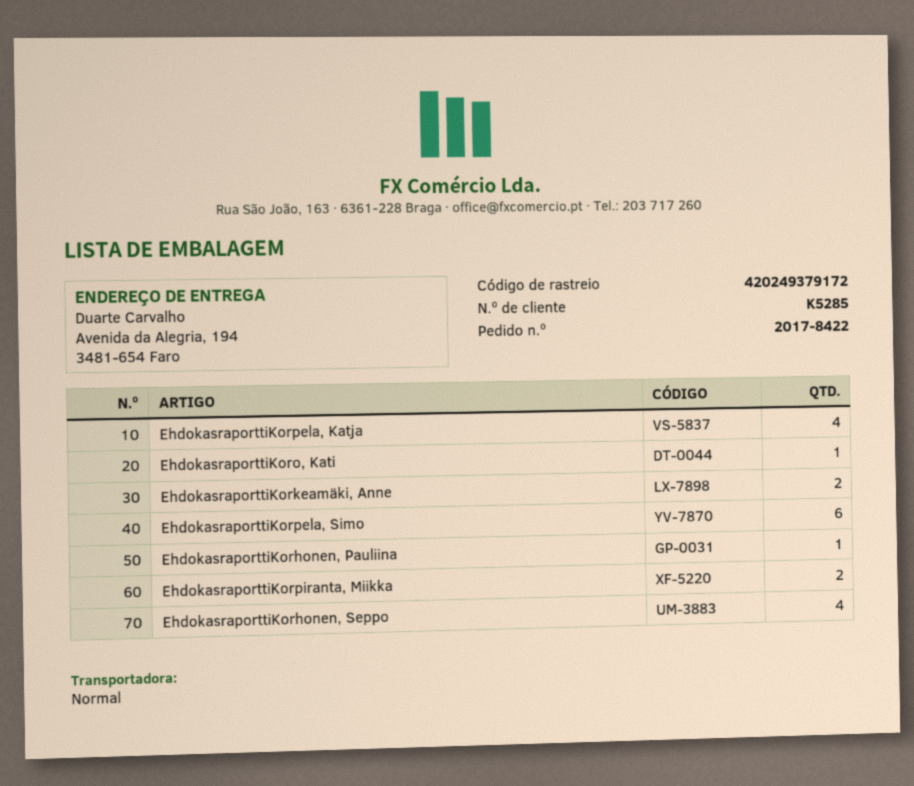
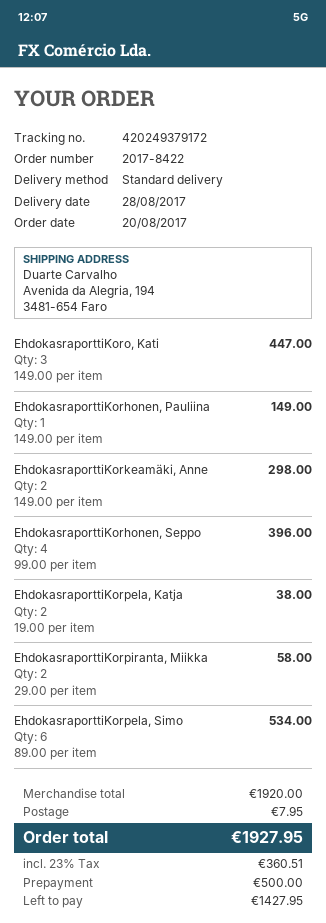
EhdokasraporttiKorpela, Katja: 4 -> 2
EhdokasraporttiKoro, Kati: 1 -> 3

